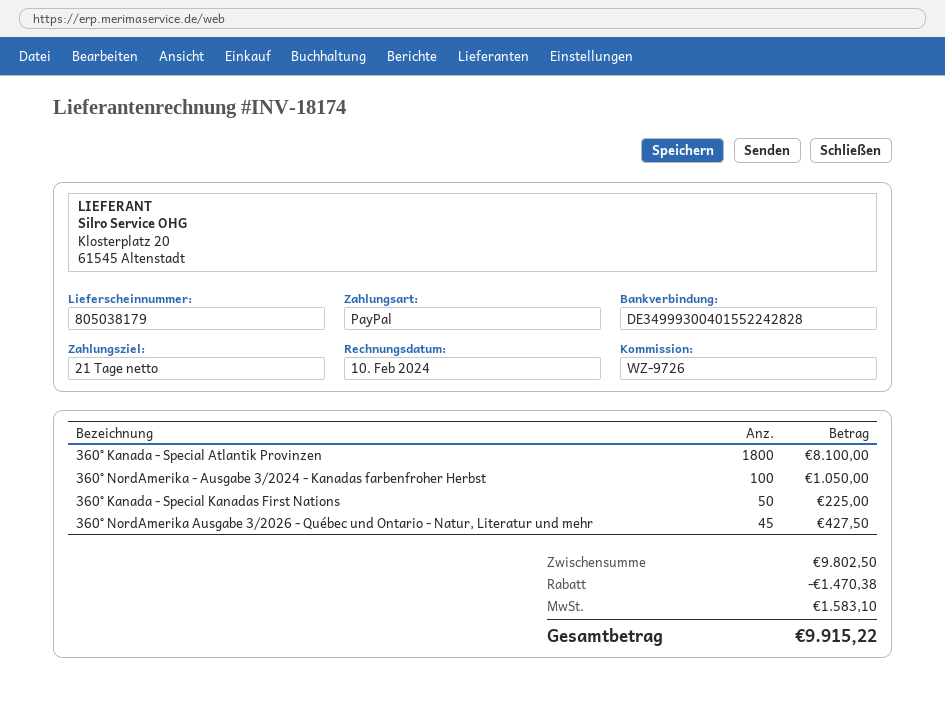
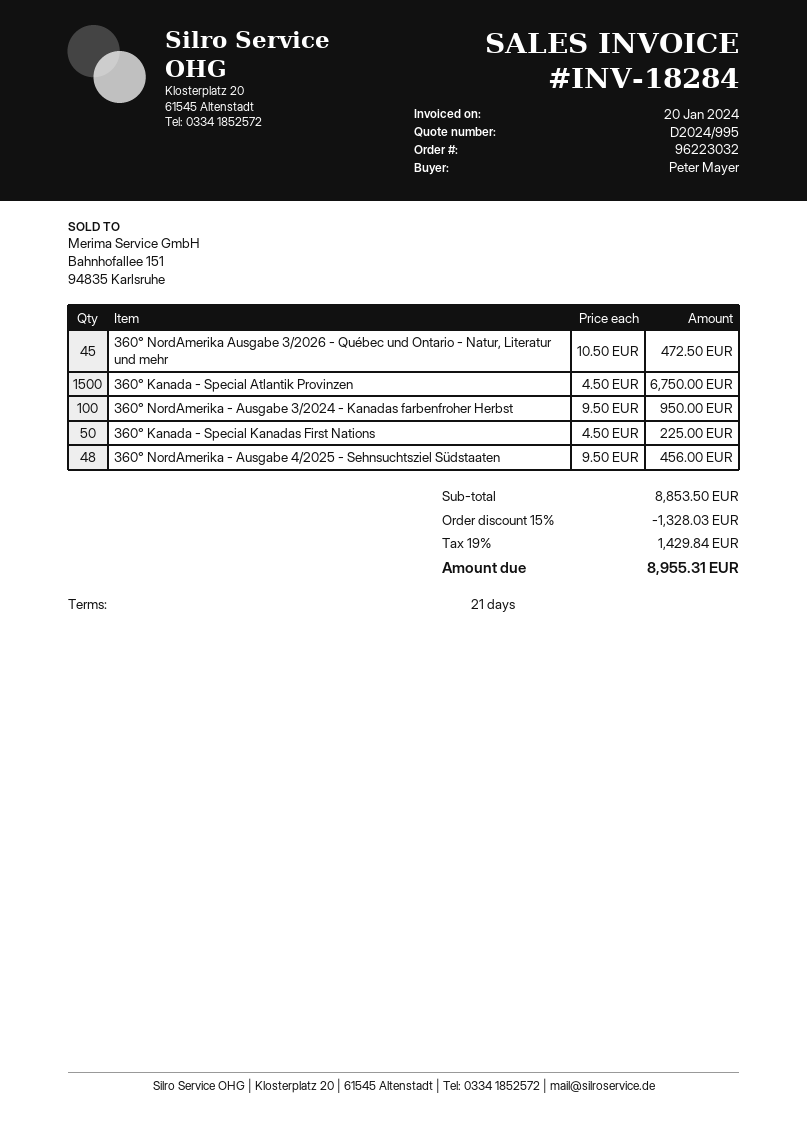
invoice number: INV-18174 -> INV-18284
invoice date: 2024-02-10 -> 2024-01-20
360° Kanada - Special Atlantik Provinzen: 1800 for 8100.00 -> 1500 for 6750.00
360° NordAmerika - Ausgabe 3/2024 - Kanadas farbenfroher Herbst: 100 for 1050.00 -> 100 for 950.00
360° NordAmerika Ausgabe 3/2026 - Québec und Ontario - Natur, Literatur und mehr: 45 for 427.50 -> 45 for 472.50
360° NordAmerika - Ausgabe 4/2025 - Sehnsuchtsziel Südstaaten: none -> 48 for 456.00
subtotal: 9802.50 -> 8853.50
discount: 1470.38 -> 1328.03
tax: 1583.10 -> 1429.84
total: 9915.22 -> 8955.31

